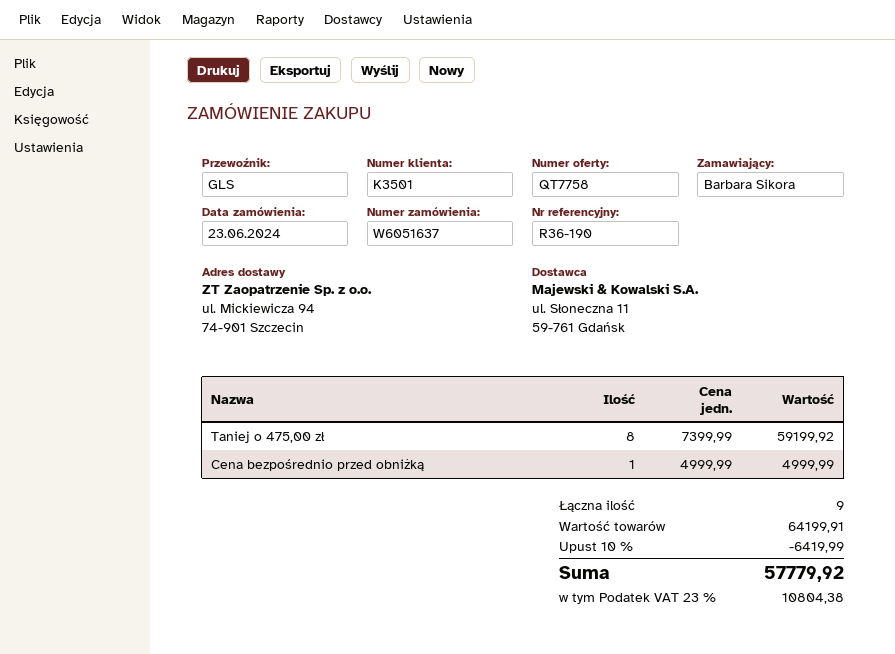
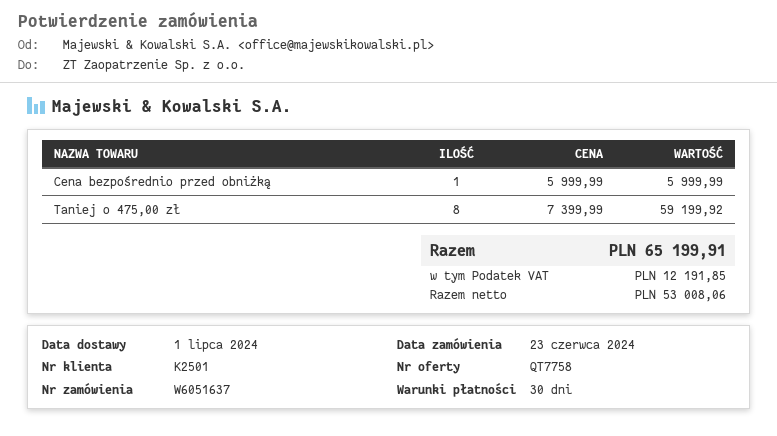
customer number: K3501 -> K2501
Cena bezpośrednio przed obniżką: 1 x 4999.99 = 4999.99 -> 1 x 5999.99 = 5999.99
discount: 10% = 6419.99 -> none
tax: 10804.38 -> 12191.85
total: 57779.92 -> 65199.91

